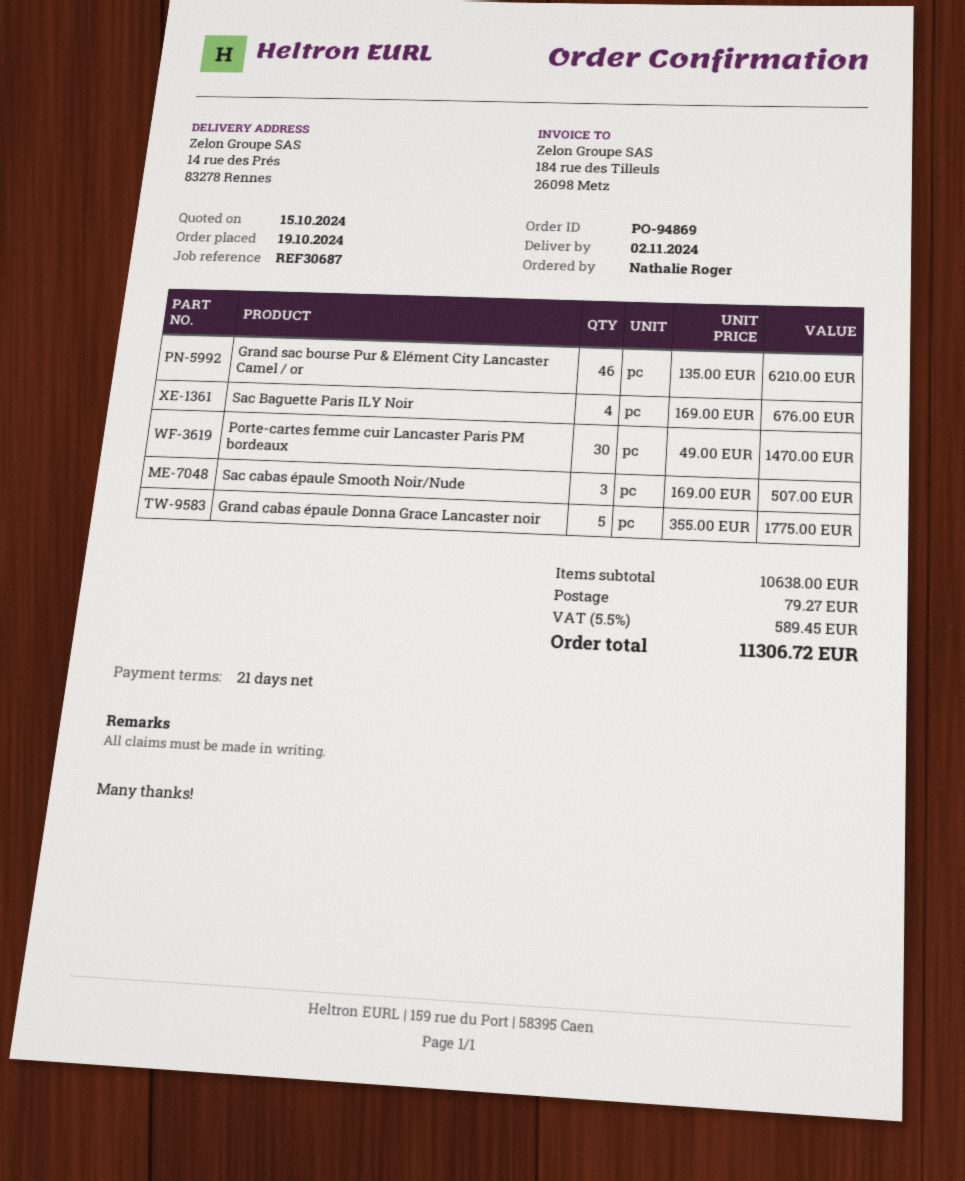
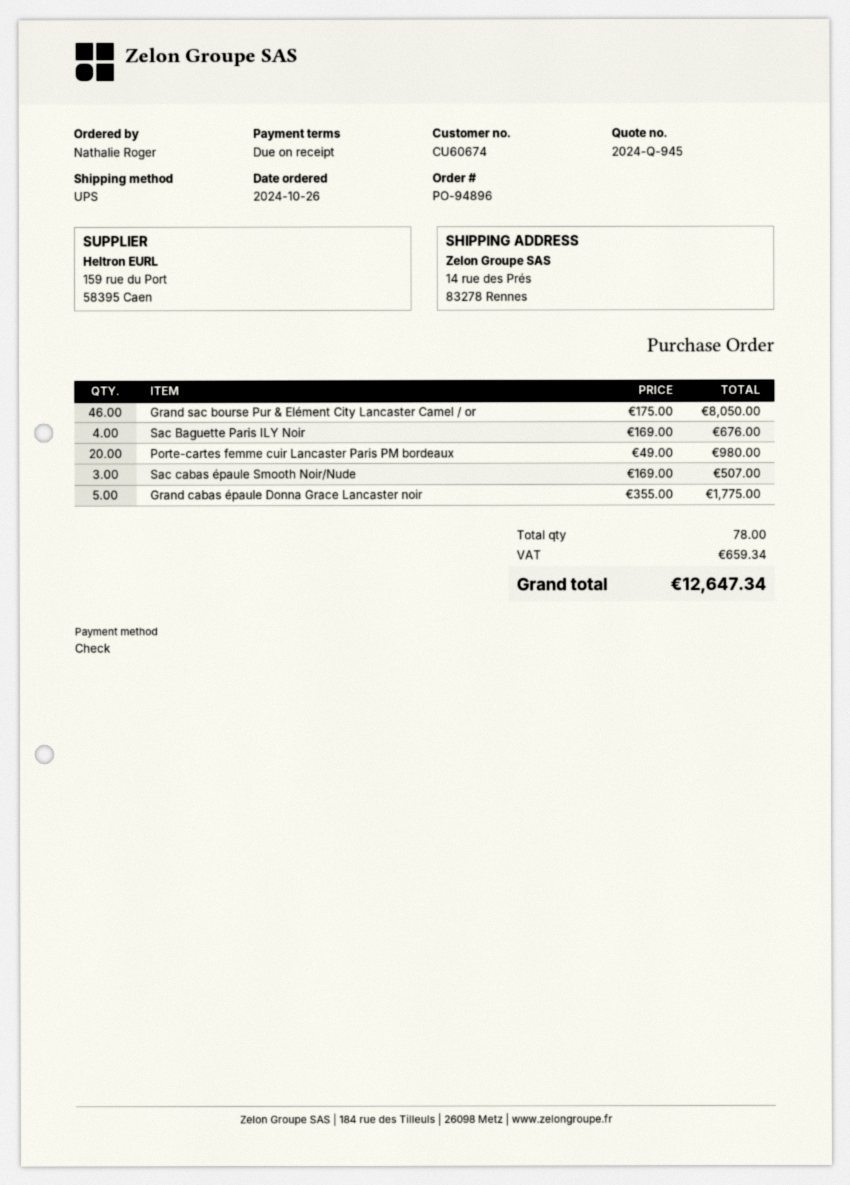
order number: PO-94869 -> PO-94896
order date: 2024-10-19 -> 2024-10-26
payment terms: 21 days -> on receipt
Grand sac bourse Pur & Elément City Lancaster Camel / or: 46 x 135.00 = 6210.00 -> 46 x 175.00 = 8050.00
Porte-cartes femme cuir Lancaster Paris PM bordeaux: 30 x 49.00 = 1470.00 -> 20 x 49.00 = 980.00
shipping: 79.27 -> none
tax: 589.45 -> 659.34
total: 11306.72 -> 12647.34

